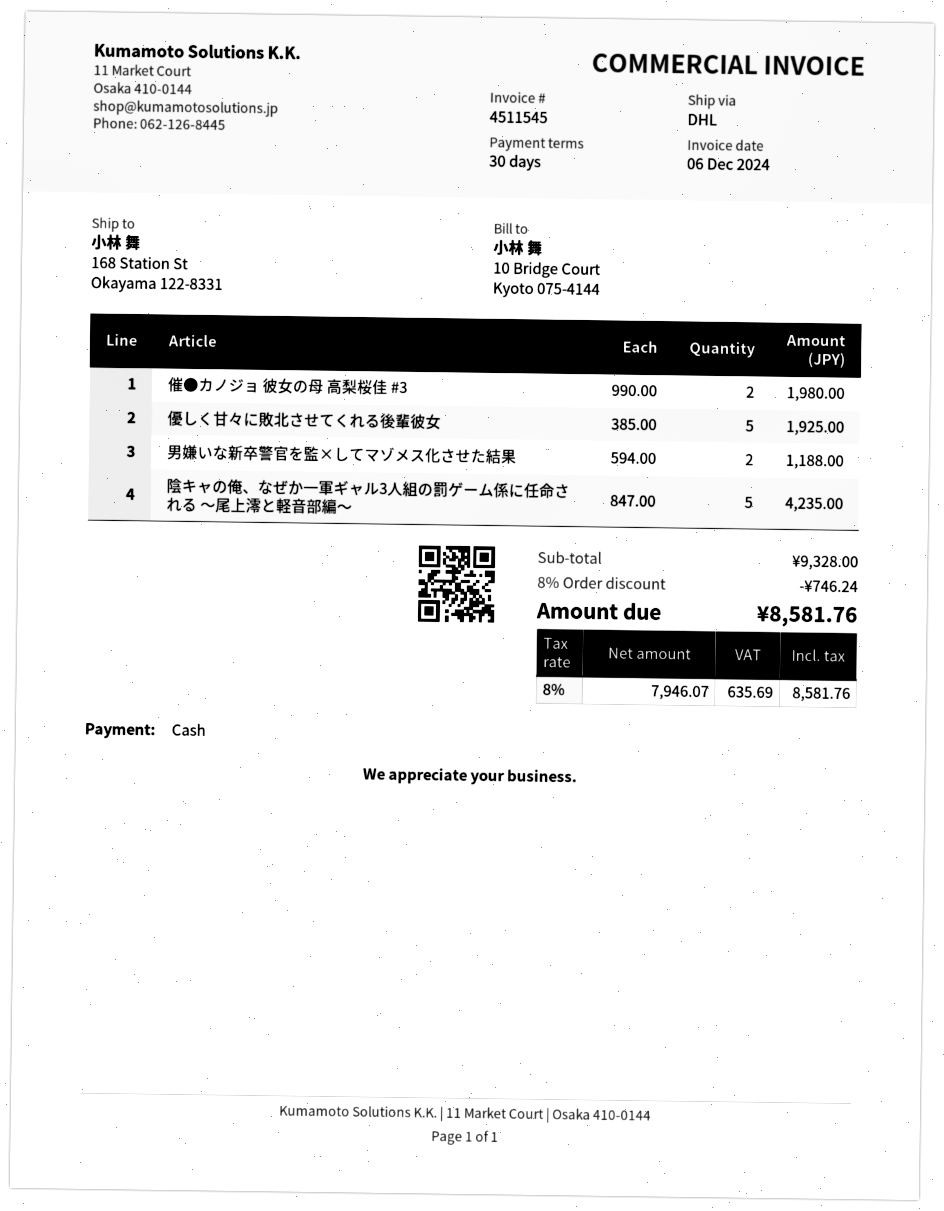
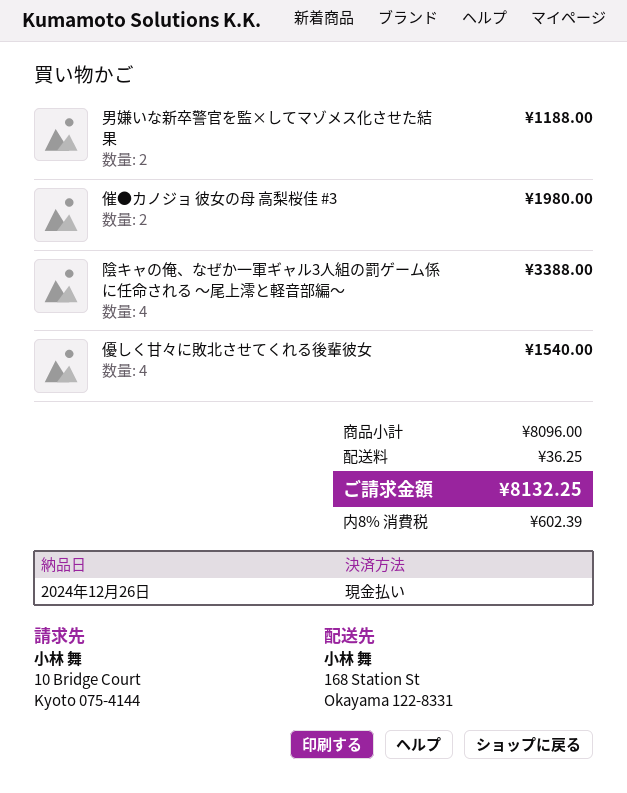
優しく甘々に敗北させてくれる後輩彼女: 5 for 1925.00 -> 4 for 1540.00
陰キャの俺、なぜか一軍ギャル3人組の罰ゲーム係に任命される 〜尾上澪と軽音部編〜: 5 for 4235.00 -> 4 for 3388.00
subtotal: 9328.00 -> 8096.00
discount: 8% = 746.24 -> none
shipping: none -> 36.25
tax: 8% = 635.69 -> 8% = 602.39
total: 8581.76 -> 8132.25

